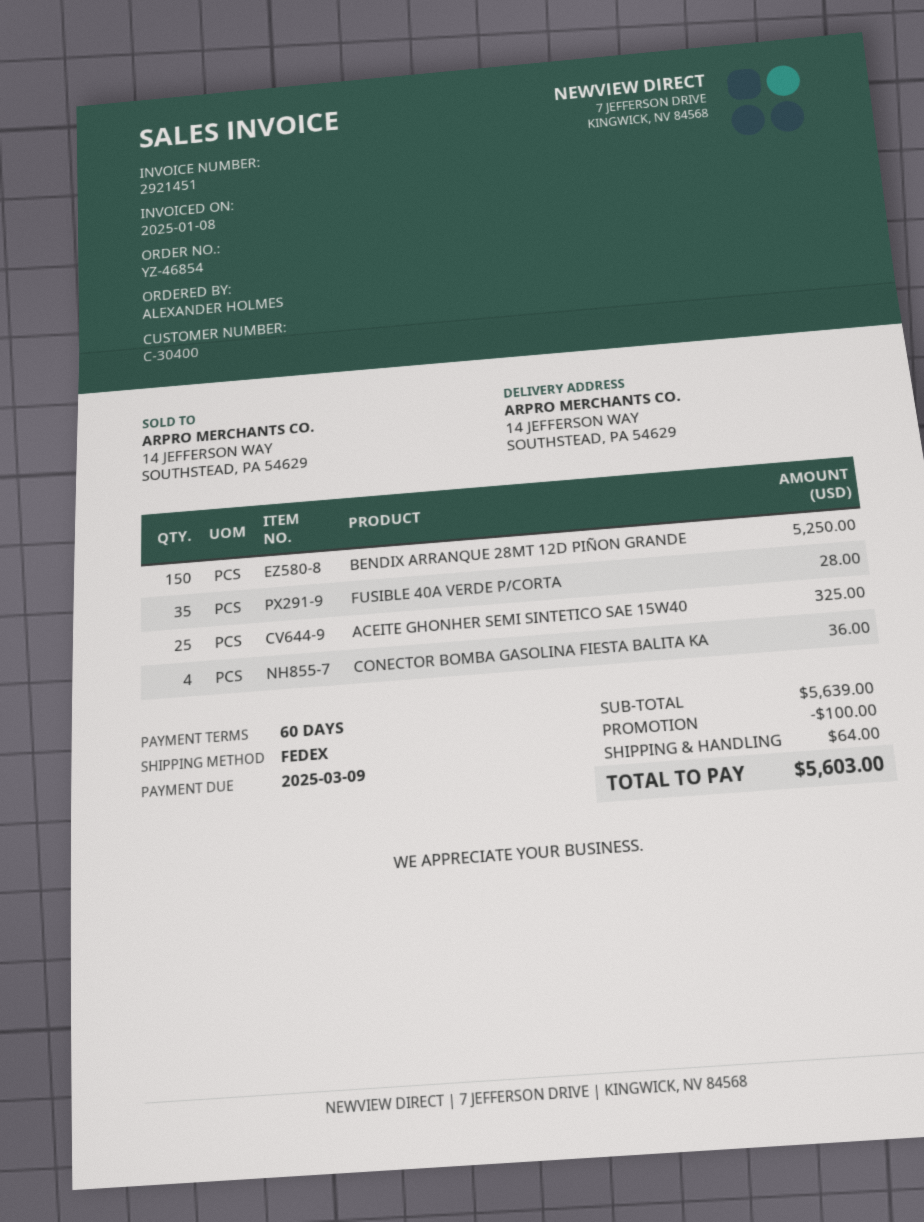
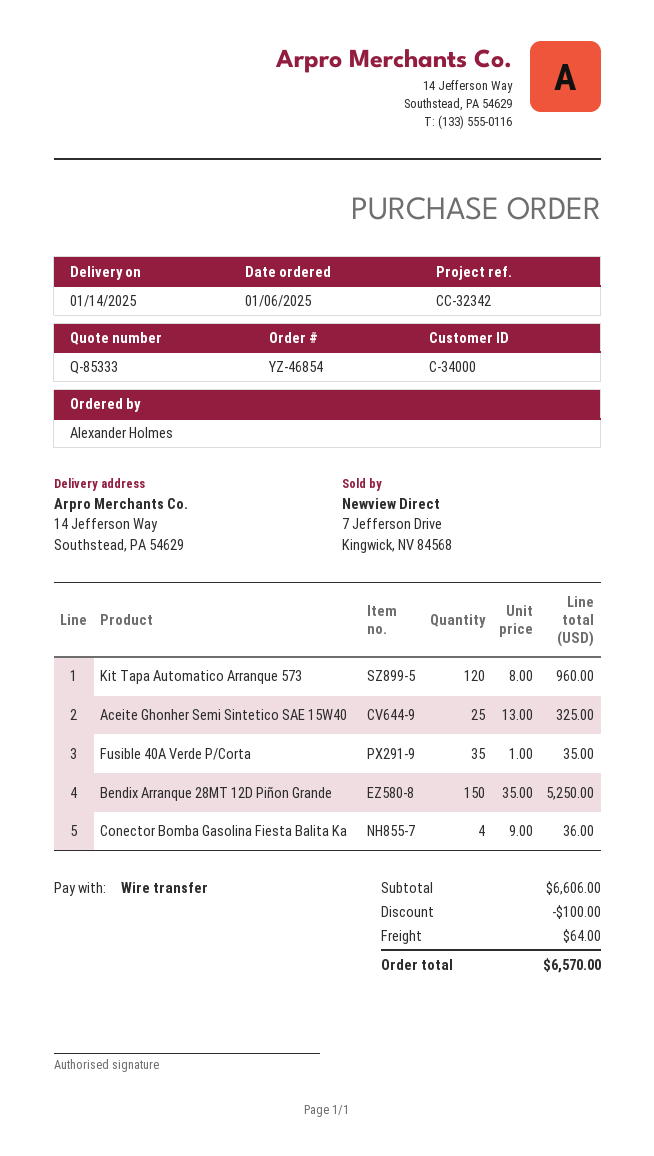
customer number: C-30400 -> C-34000
FUSIBLE 40A VERDE P/CORTA: 35 for 28.00 -> 35 for 35.00
Kit Tapa Automatico Arranque 573: none -> 120 for 960.00
subtotal: 5639.00 -> 6606.00
total: 5603.00 -> 6570.00

